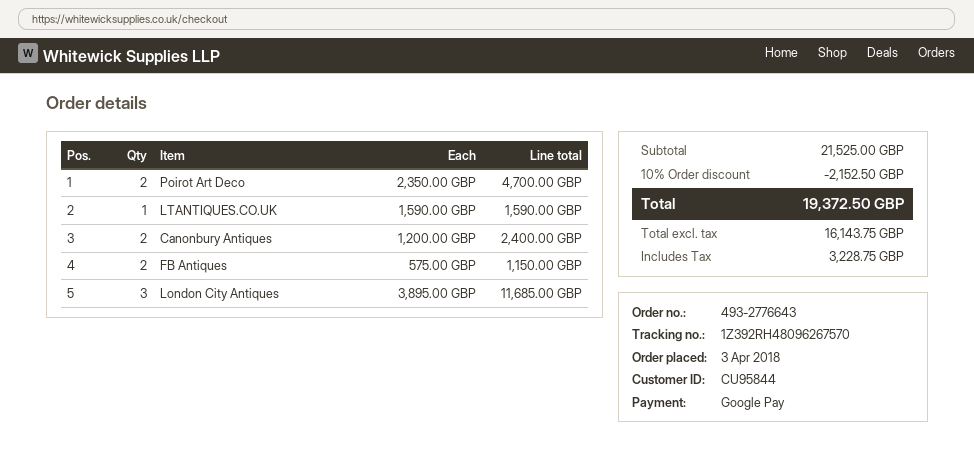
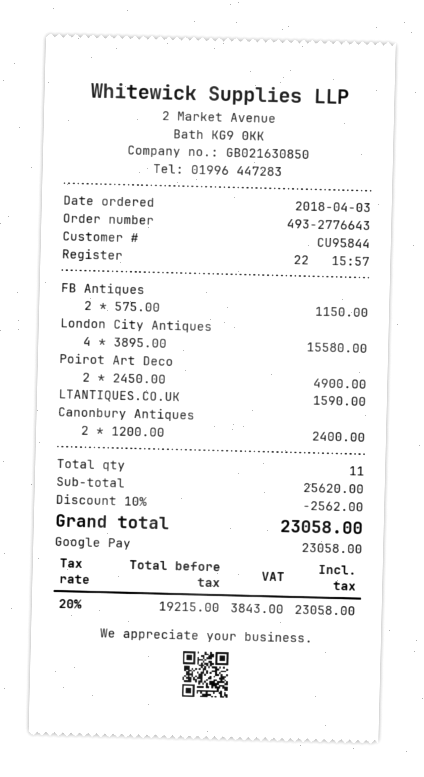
Poirot Art Deco: 2 x 2350.00 = 4700.00 -> 2 x 2450.00 = 4900.00
London City Antiques: 3 x 3895.00 = 11685.00 -> 4 x 3895.00 = 15580.00
subtotal: 21525.00 -> 25620.00
discount: 10% = 2152.50 -> 10% = 2562.00
net: 16143.75 -> 19215.00
tax: 3228.75 -> 3843.00
total: 19372.50 -> 23058.00

